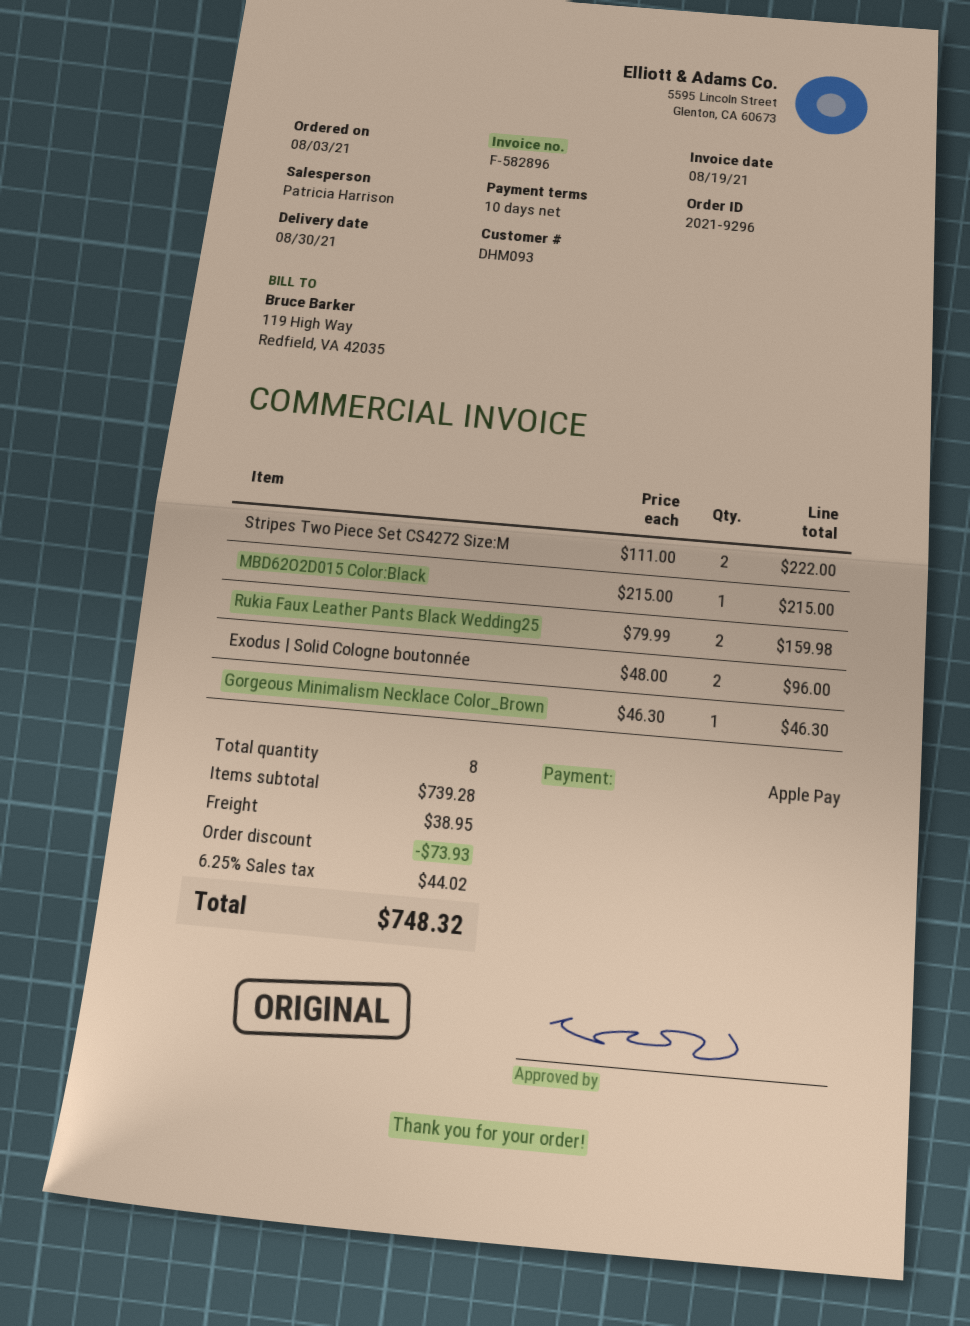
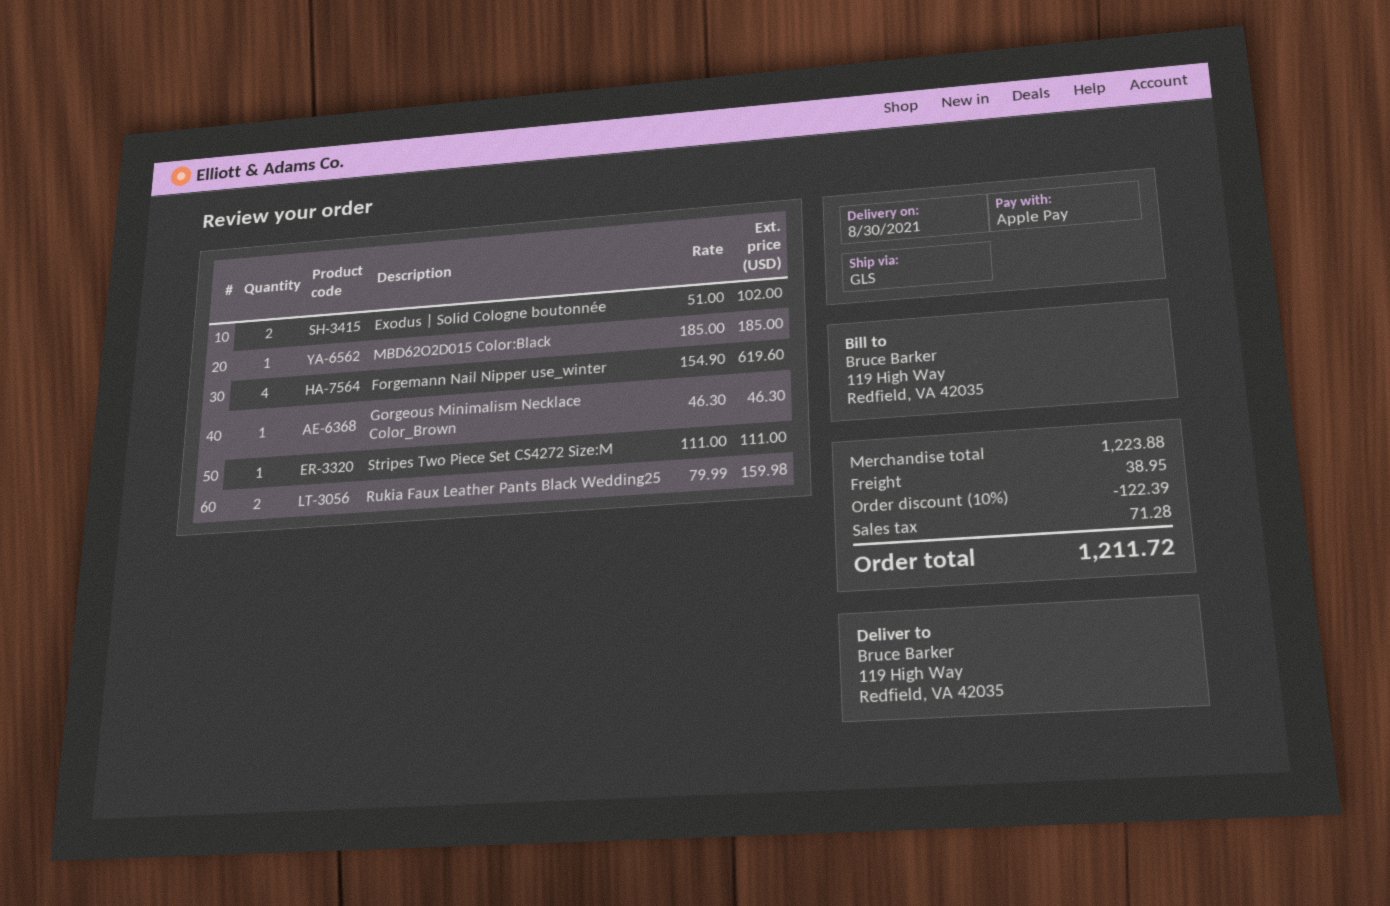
Stripes Two Piece Set CS4272 Size:M: 2 x 111.00 = 222.00 -> 1 x 111.00 = 111.00
MBD62O2D015 Color:Black: 1 x 215.00 = 215.00 -> 1 x 185.00 = 185.00
Exodus | Solid Cologne boutonnée: 2 x 48.00 = 96.00 -> 2 x 51.00 = 102.00
Forgemann Nail Nipper use_winter: none -> 4 x 154.90 = 619.60
subtotal: 739.28 -> 1223.88
discount: 73.93 -> 122.39
tax: 44.02 -> 71.28
total: 748.32 -> 1211.72

